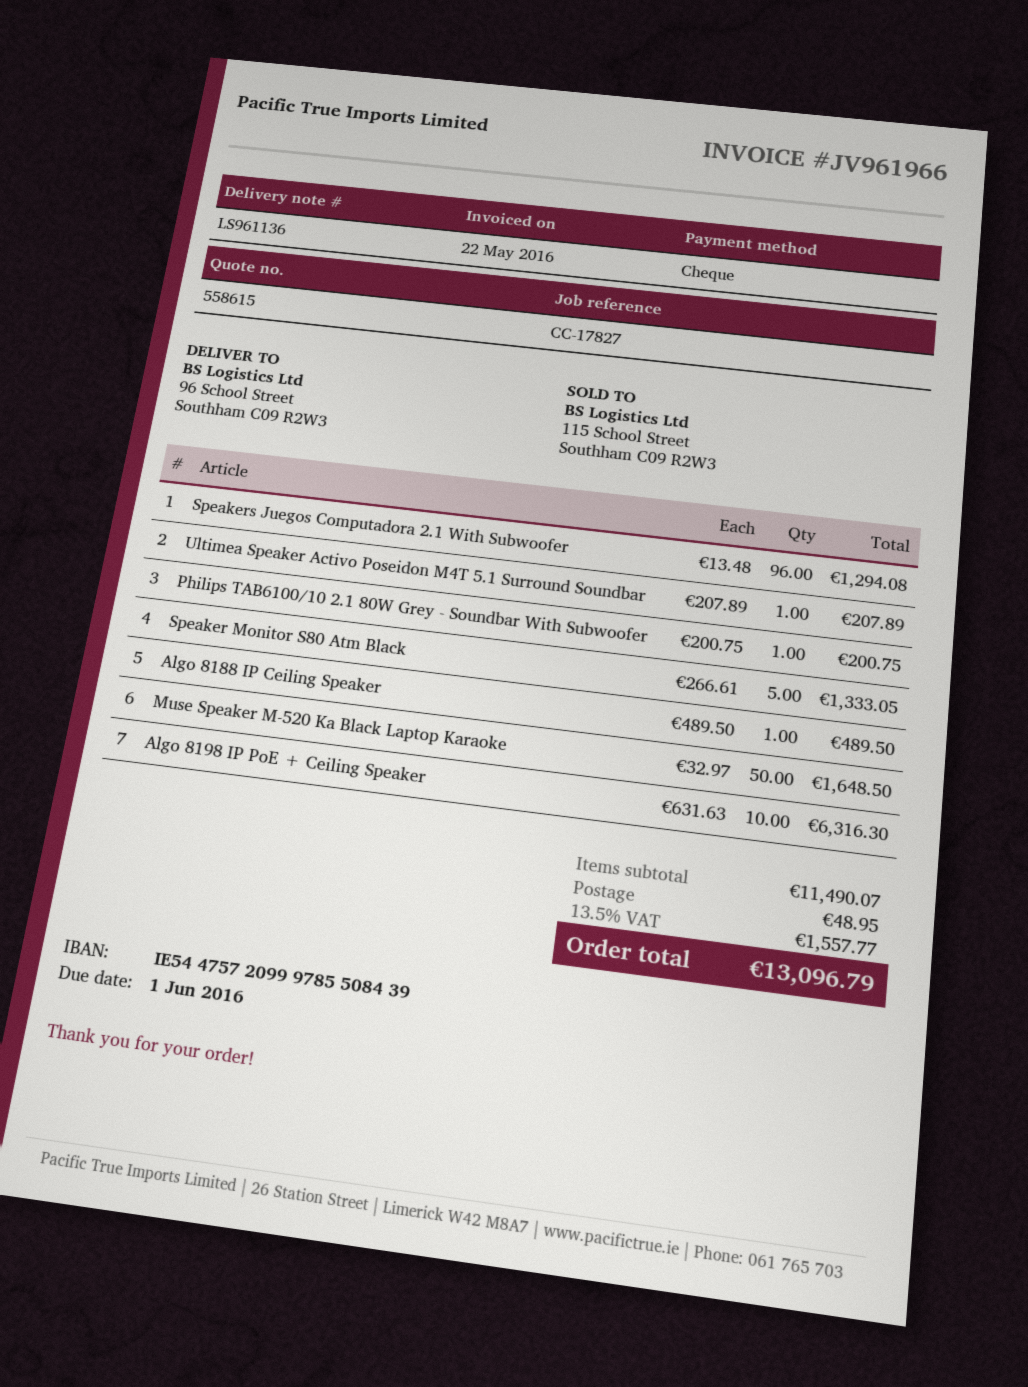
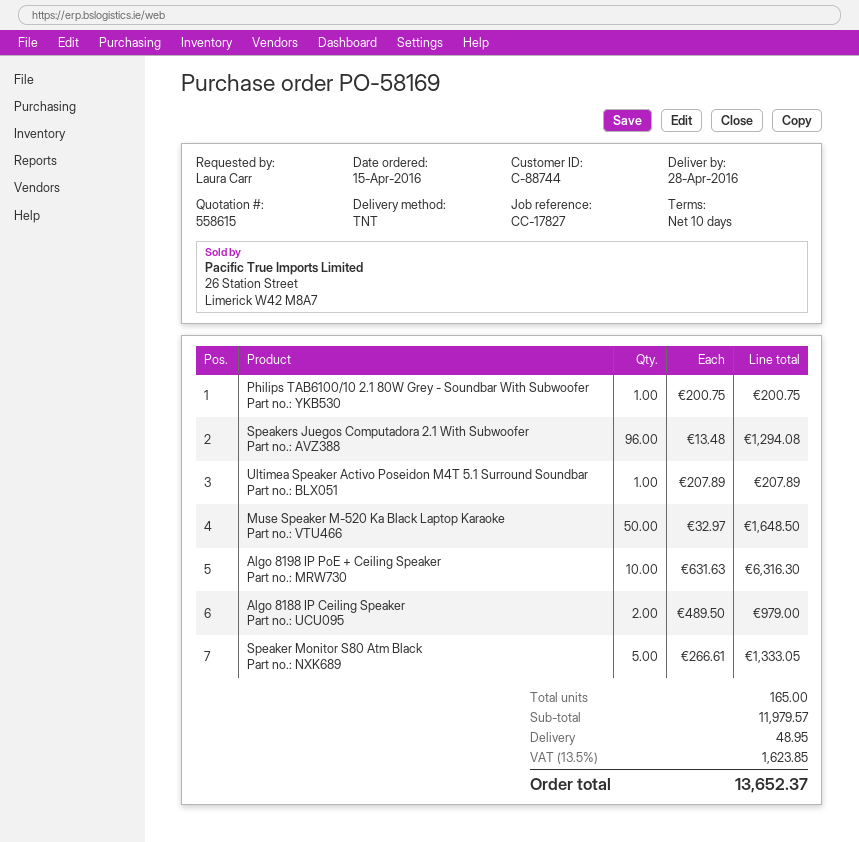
Algo 8188 IP Ceiling Speaker: 1 x 489.50 = 489.50 -> 2 x 489.50 = 979.00
subtotal: 11490.07 -> 11979.57
tax: 13.5% = 1557.77 -> 13.5% = 1623.85
total: 13096.79 -> 13652.37

